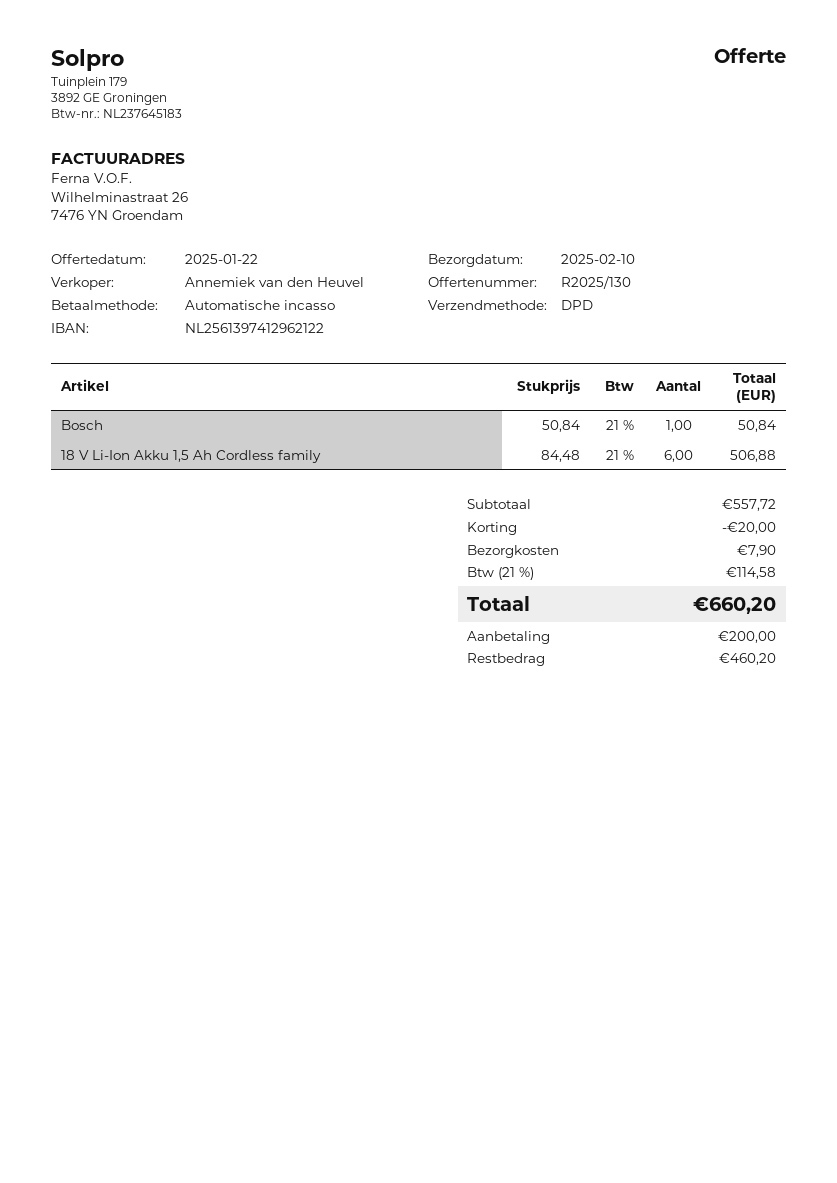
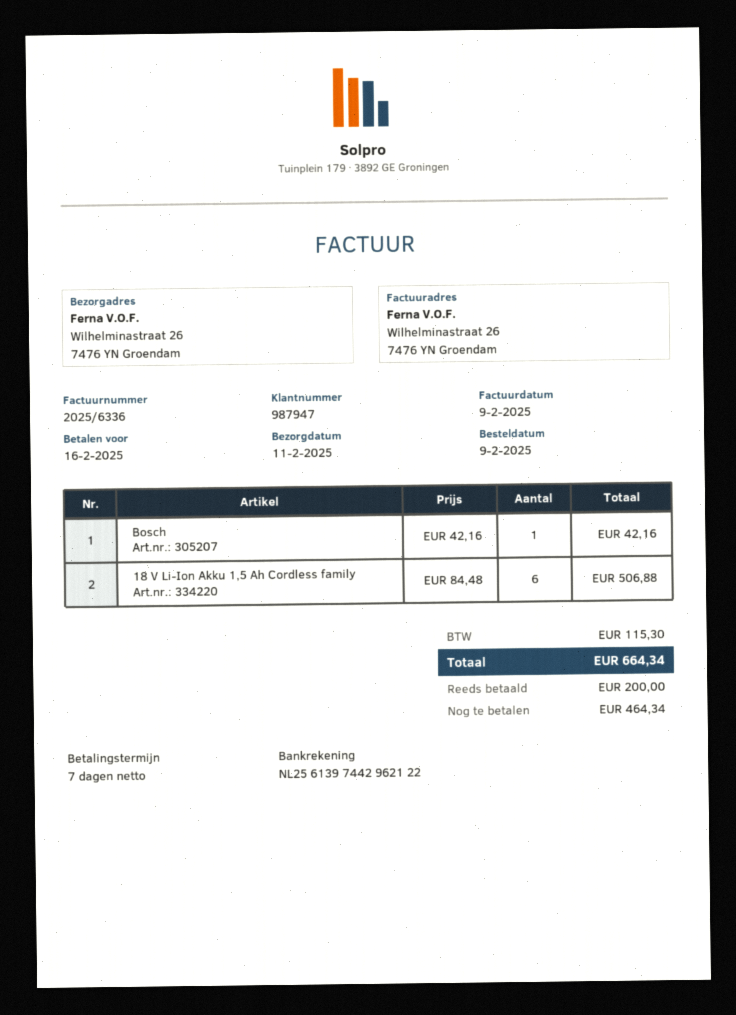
delivery date: 2025-02-10 -> 2025-02-11
bank account: NL2561397412962122 -> NL2561397442962122
Bosch: 1 x 50.84 = 50.84 -> 1 x 42.16 = 42.16
discount: 20.00 -> none
shipping: 7.90 -> none
tax: 114.58 -> 115.30
total: 660.20 -> 664.34
balance: 460.20 -> 464.34

